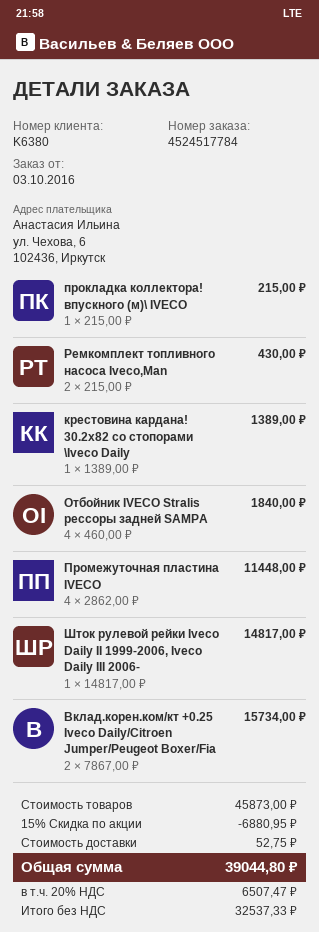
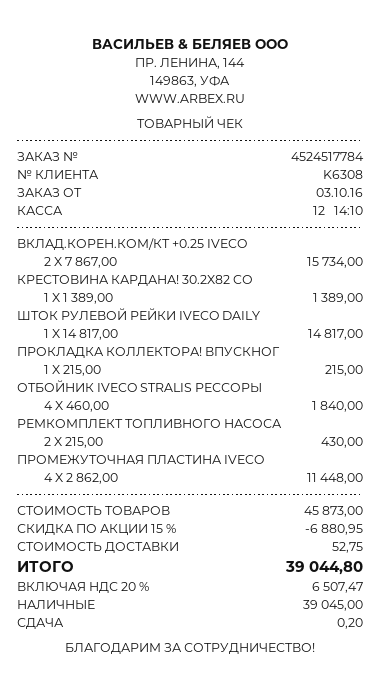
customer number: K6380 -> K6308

